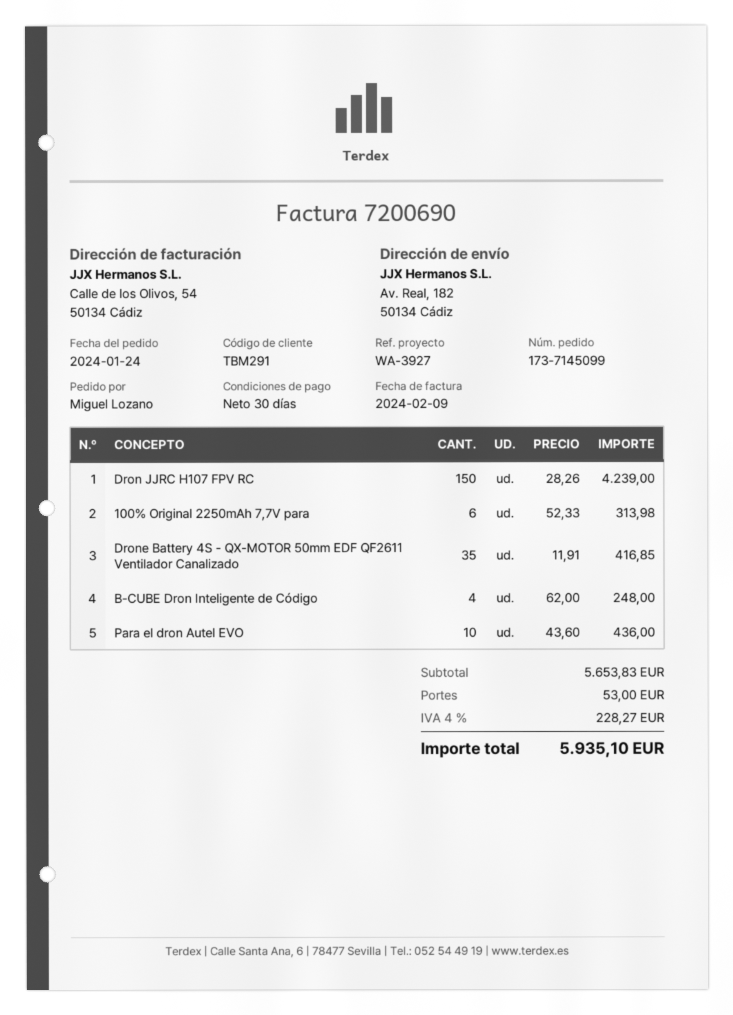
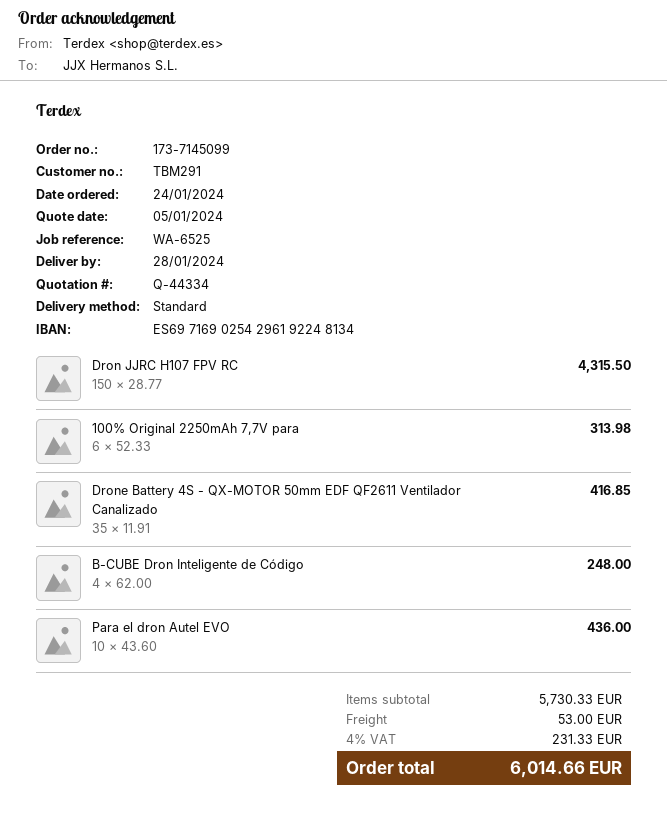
reference: WA-3927 -> WA-6525
Dron JJRC H107 FPV RC: 150 x 28.26 = 4239.00 -> 150 x 28.77 = 4315.50
subtotal: 5653.83 -> 5730.33
tax: 4% = 228.27 -> 4% = 231.33
total: 5935.10 -> 6014.66

